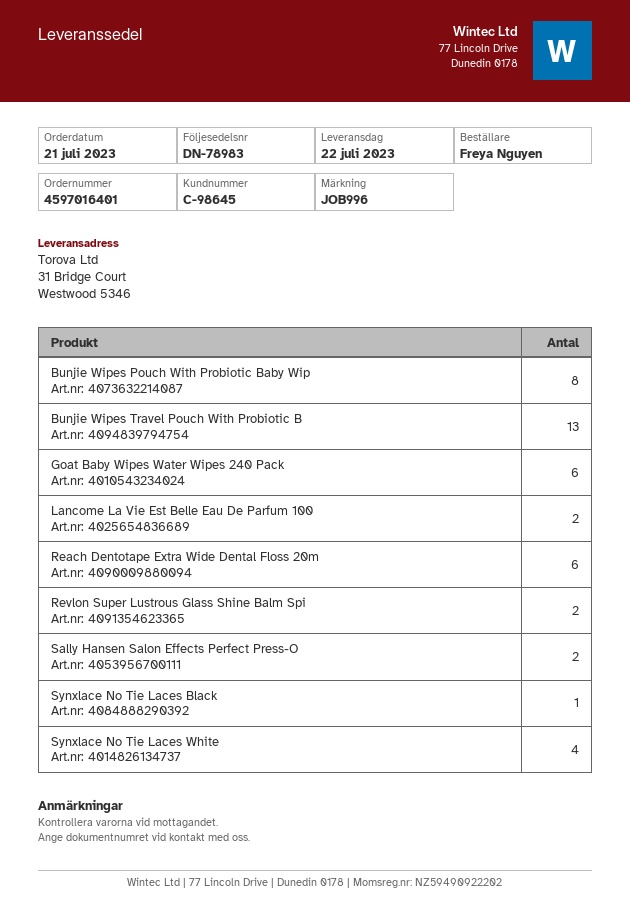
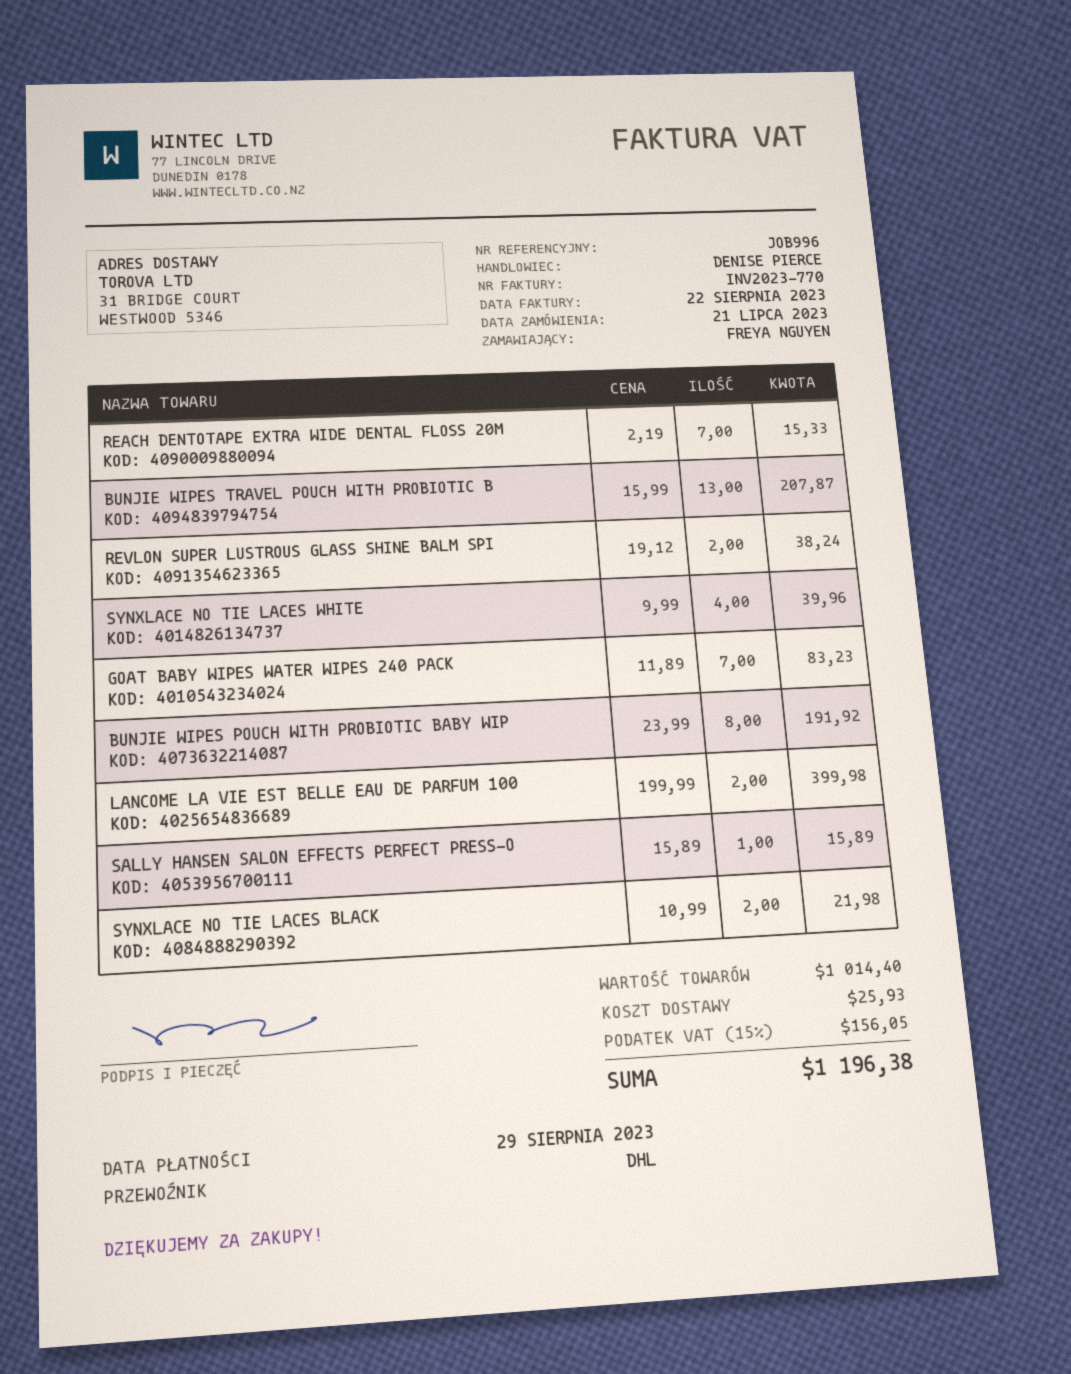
Goat Baby Wipes Water Wipes 240 Pack: 6 -> 7
Reach Dentotape Extra Wide Dental Floss 20m: 6 -> 7
Sally Hansen Salon Effects Perfect Press-O: 2 -> 1
Synxlace No Tie Laces Black: 1 -> 2

